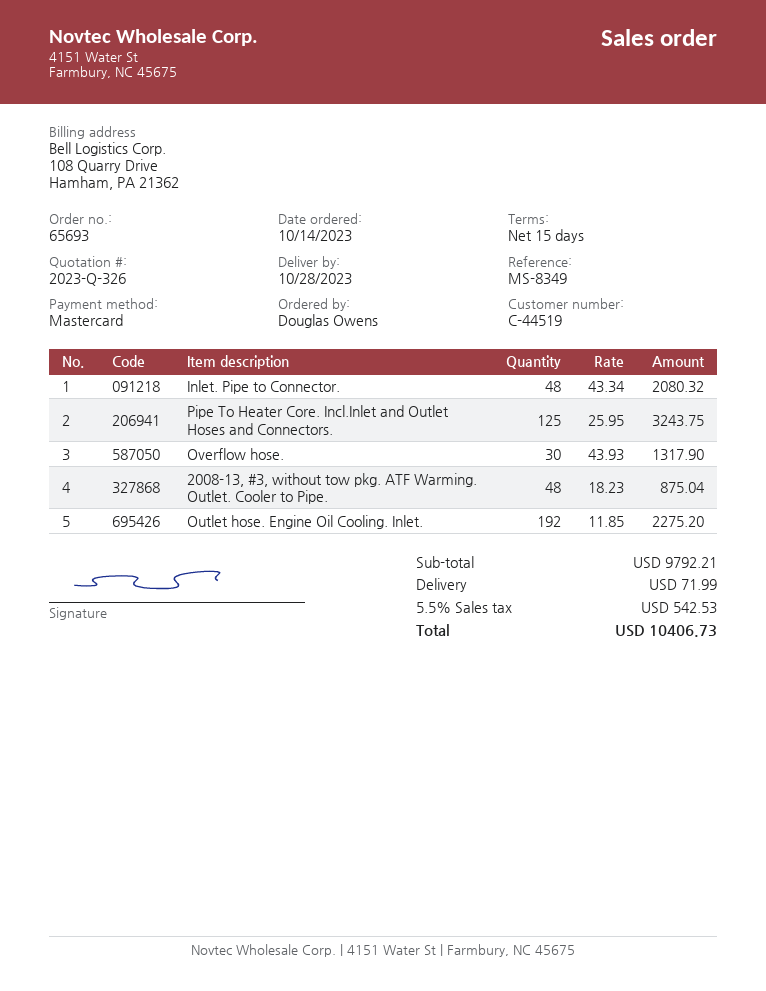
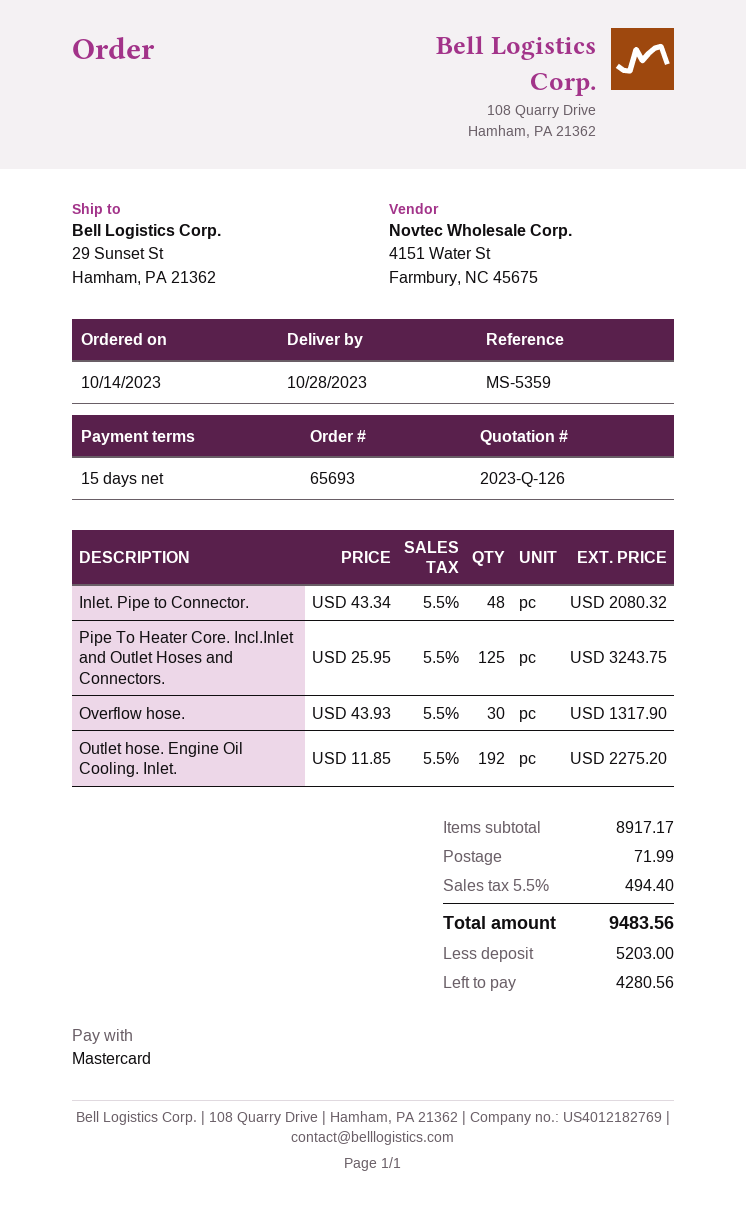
quote number: 2023-Q-326 -> 2023-Q-126
reference: MS-8349 -> MS-5359
2008-13, #3, without tow pkg. ATF Warming. Outlet. Cooler to Pipe.: 48 x 18.23 = 875.04 -> none
subtotal: 9792.21 -> 8917.17
tax: 5.5% = 542.53 -> 5.5% = 494.40
total: 10406.73 -> 9483.56

